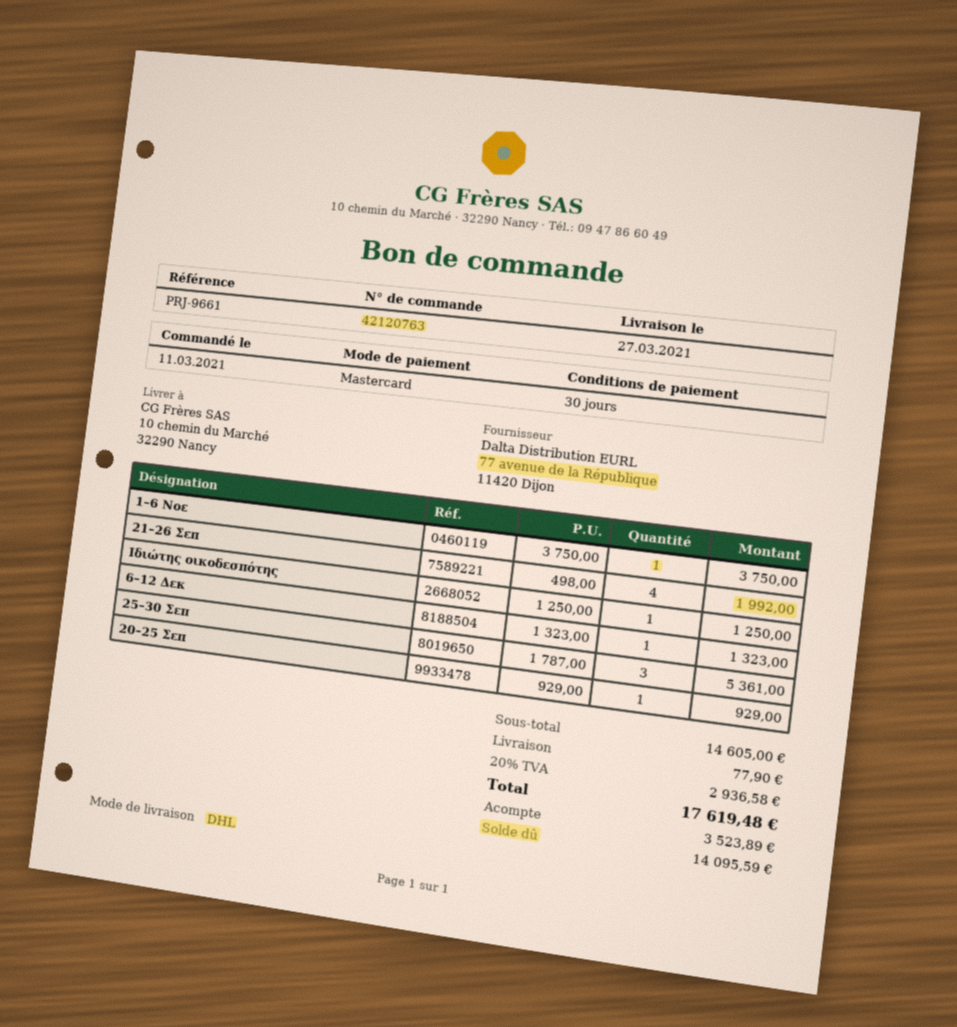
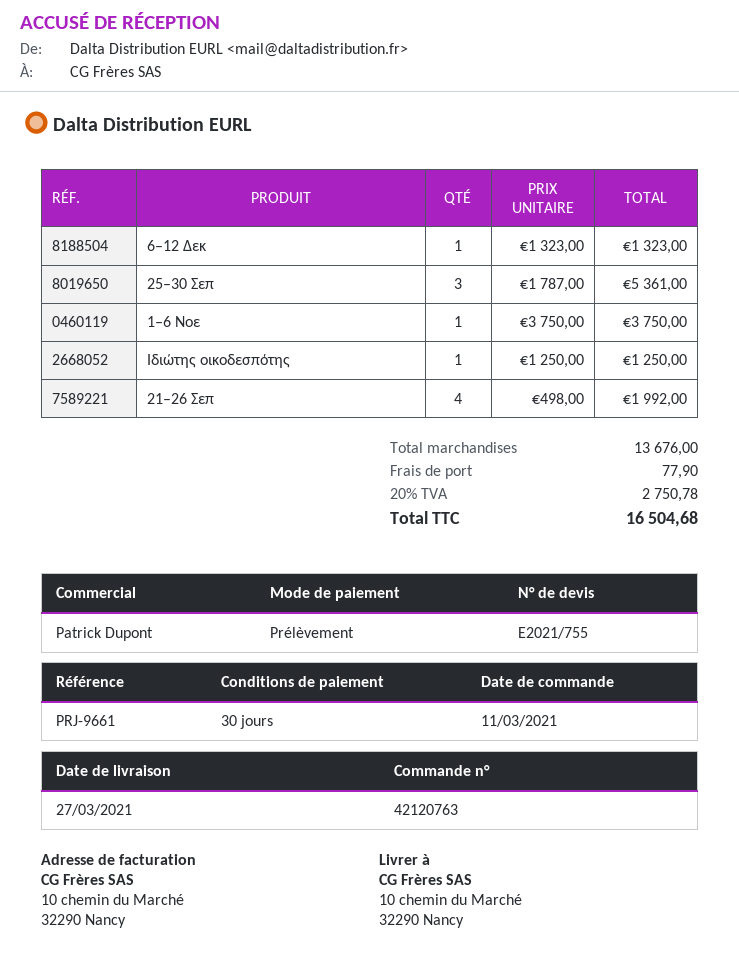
payment method: Mastercard -> direct debit
20–25 Σεπ: 1 x 929.00 = 929.00 -> none
subtotal: 14605.00 -> 13676.00
tax: 20% = 2936.58 -> 20% = 2750.78
total: 17619.48 -> 16504.68

